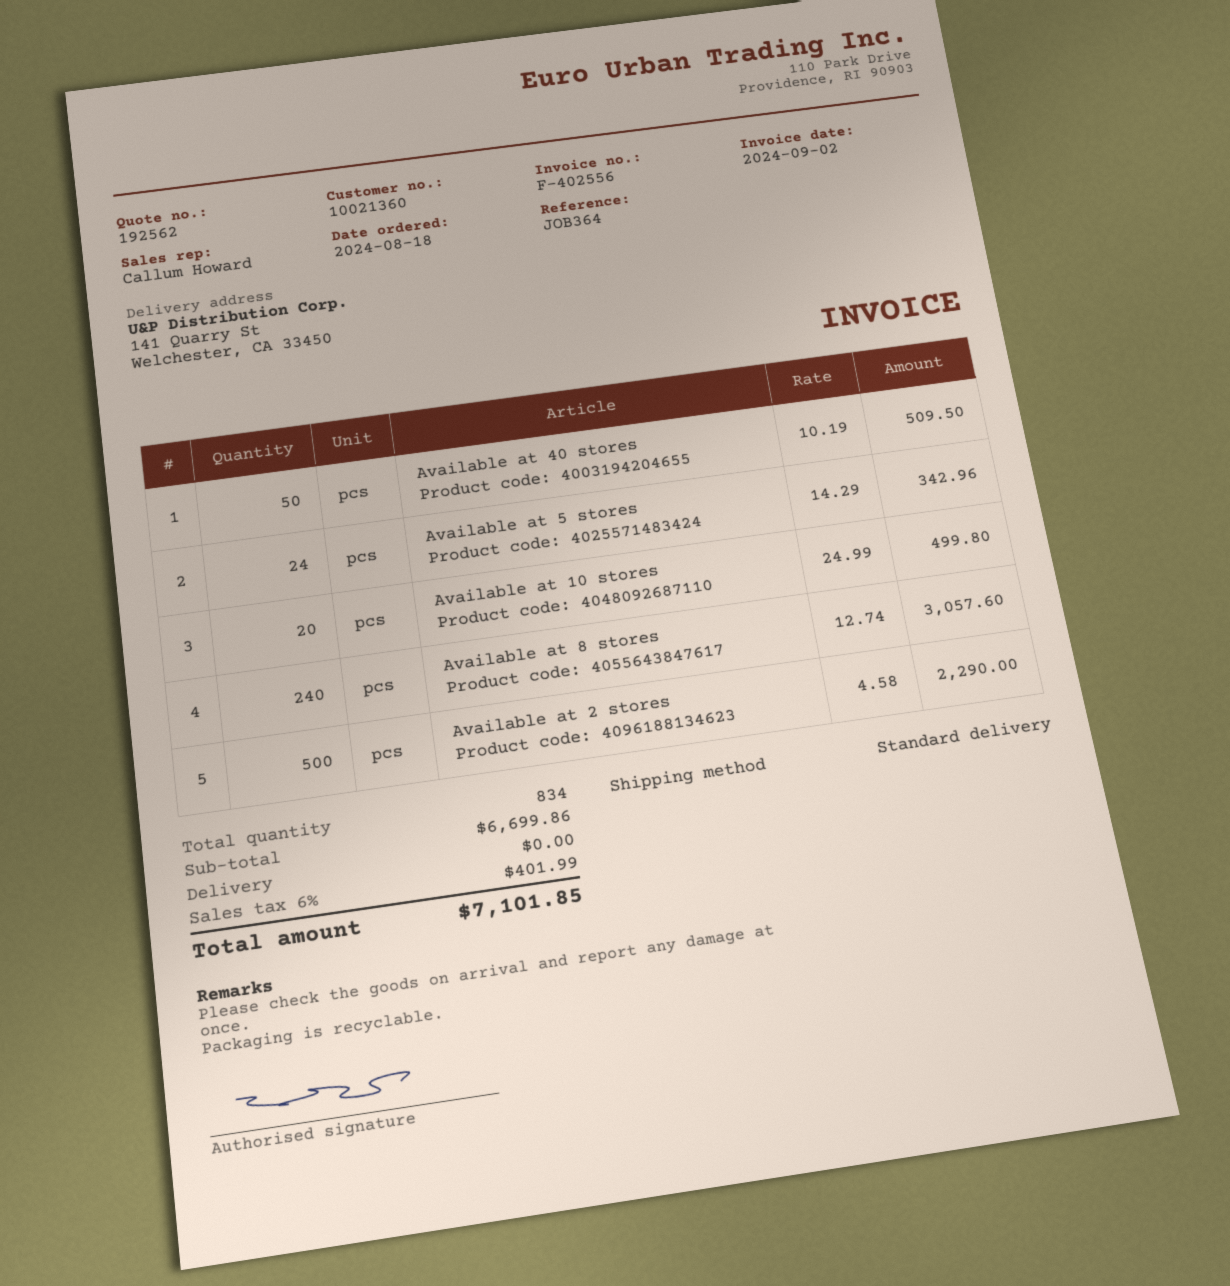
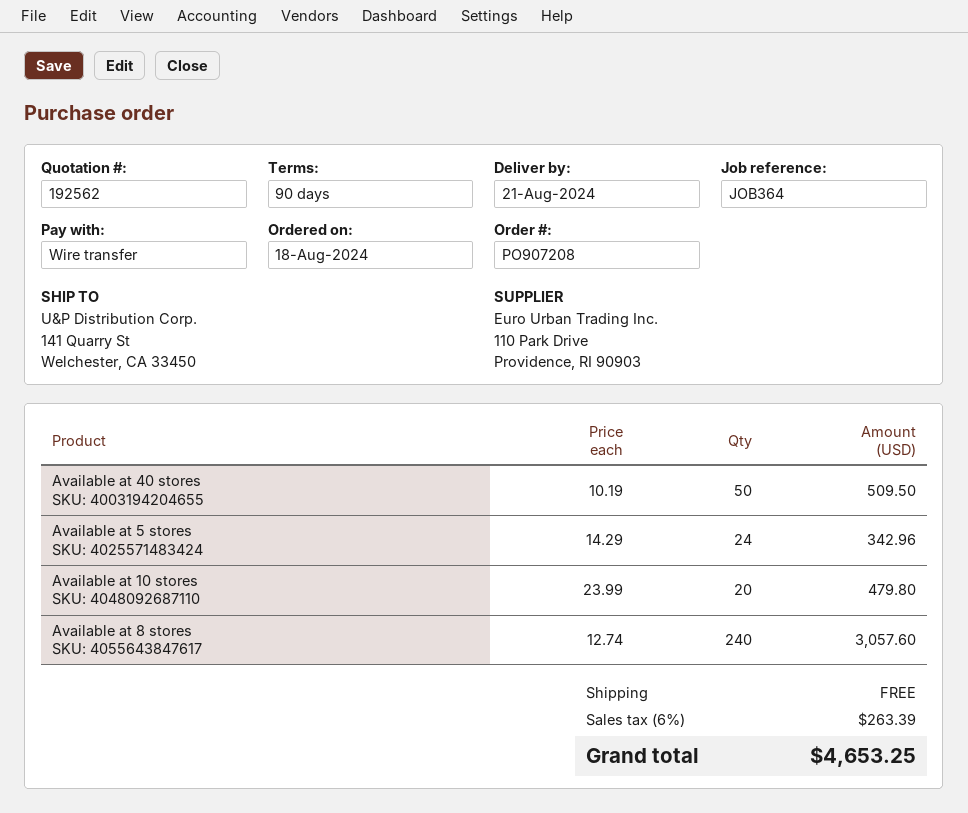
Available at 10 stores: 20 x 24.99 = 499.80 -> 20 x 23.99 = 479.80
Available at 2 stores: 500 x 4.58 = 2290.00 -> none
tax: 6% = 401.99 -> 6% = 263.39
total: 7101.85 -> 4653.25

